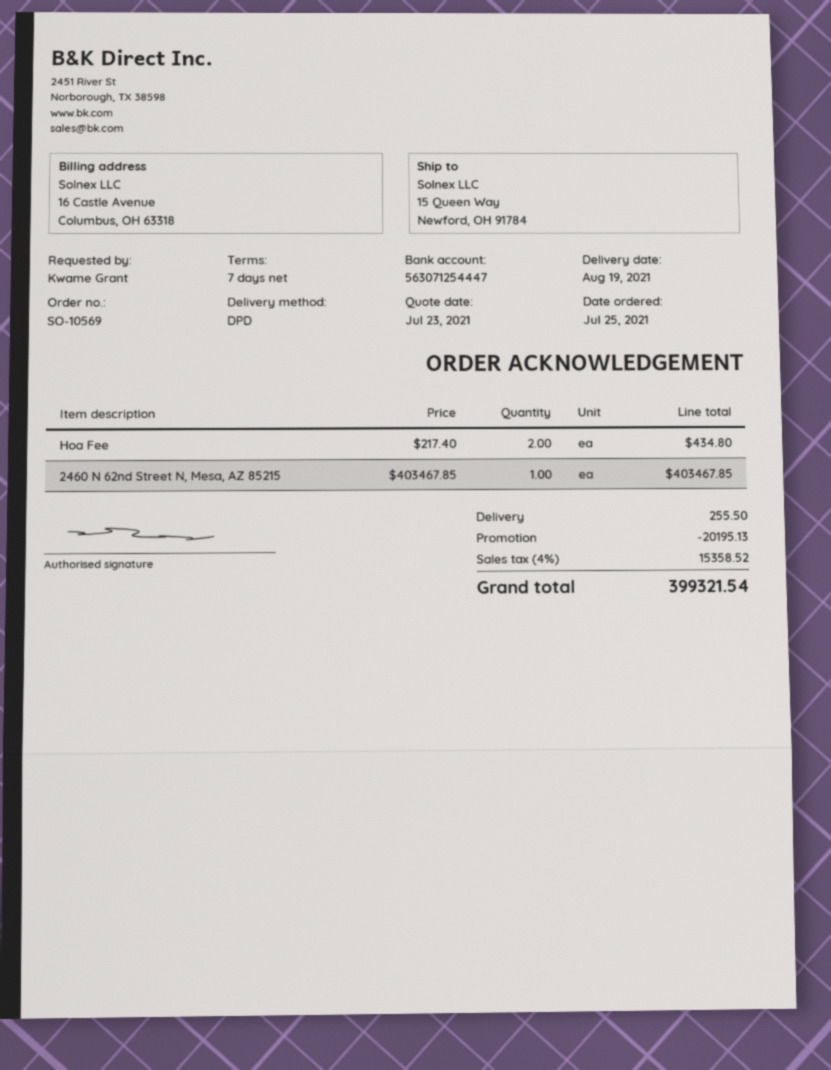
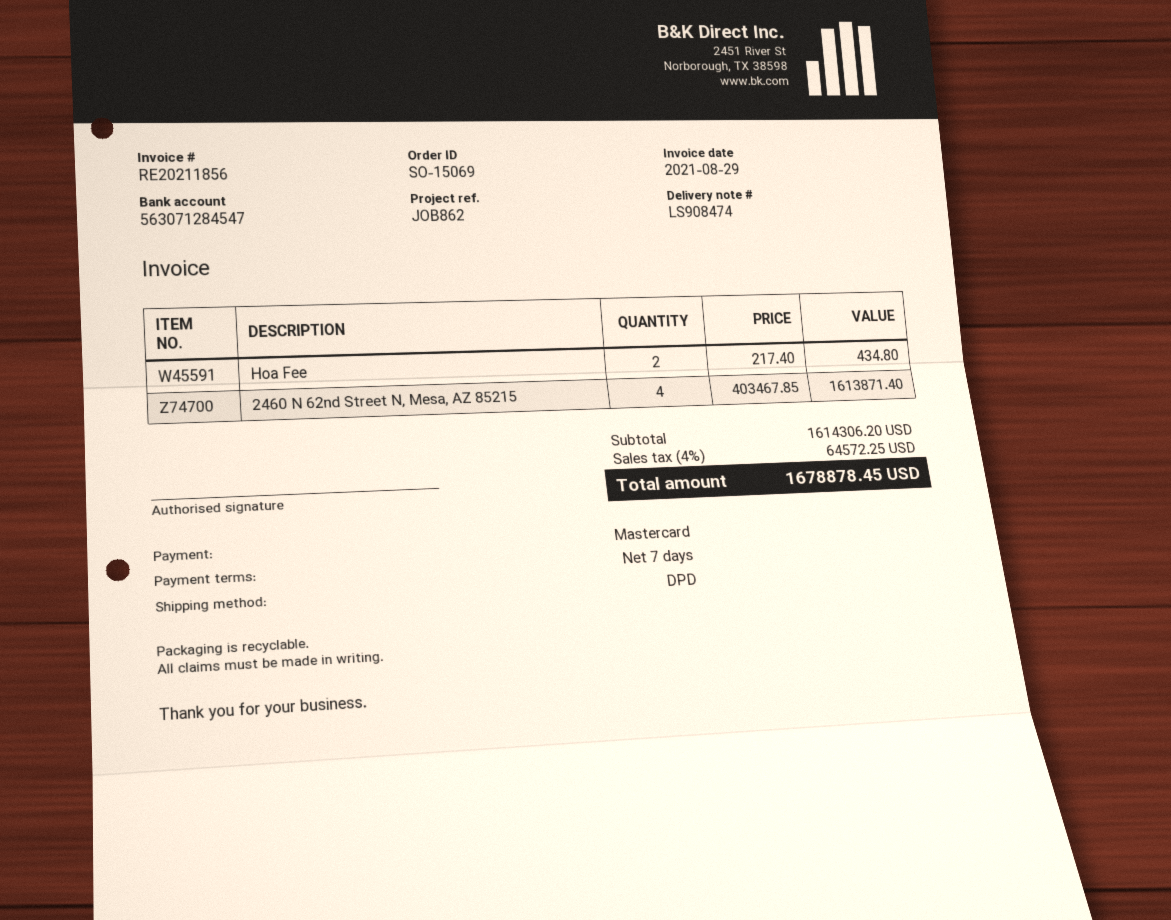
order number: SO-10569 -> SO-15069
bank account: 563071254447 -> 563071284547
2460 N 62nd Street N, Mesa, AZ 85215: 1 x 403467.85 = 403467.85 -> 4 x 403467.85 = 1613871.40
discount: 20195.13 -> none
shipping: 255.50 -> none
tax: 4% = 15358.52 -> 4% = 64572.25
total: 399321.54 -> 1678878.45

